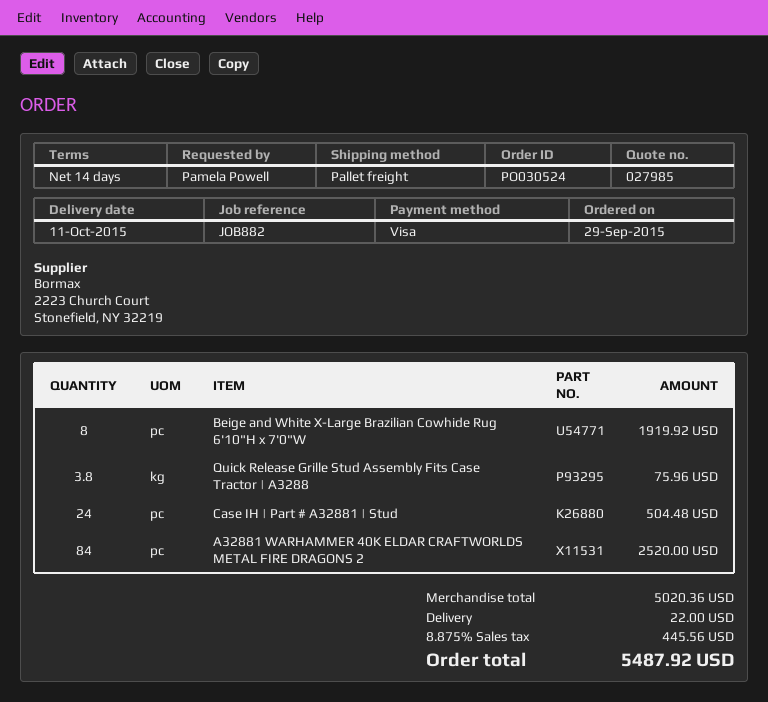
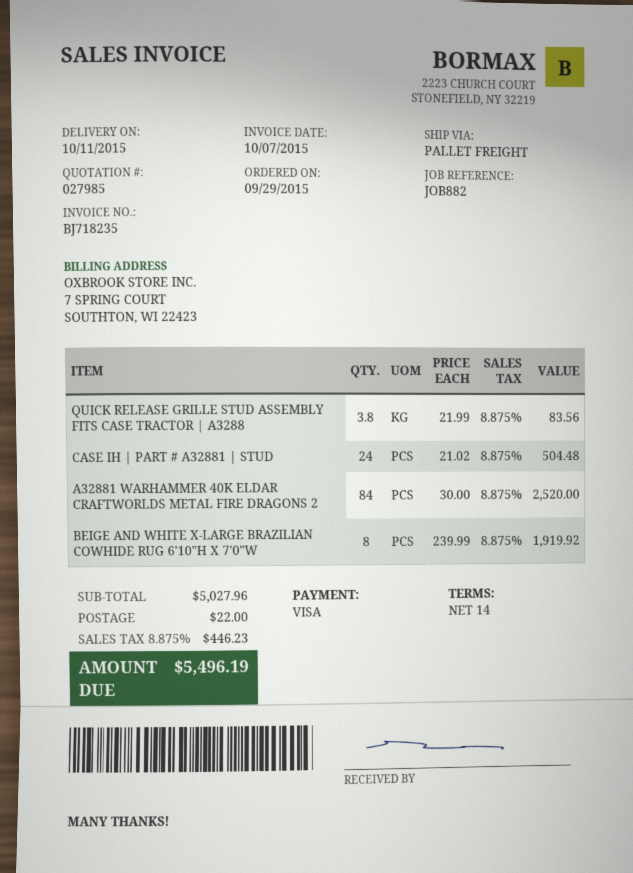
Quick Release Grille Stud Assembly Fits Case Tractor | A3288: 3.8 for 75.96 -> 3.8 for 83.56
subtotal: 5020.36 -> 5027.96
tax: 8.875% = 445.56 -> 8.875% = 446.23
total: 5487.92 -> 5496.19

